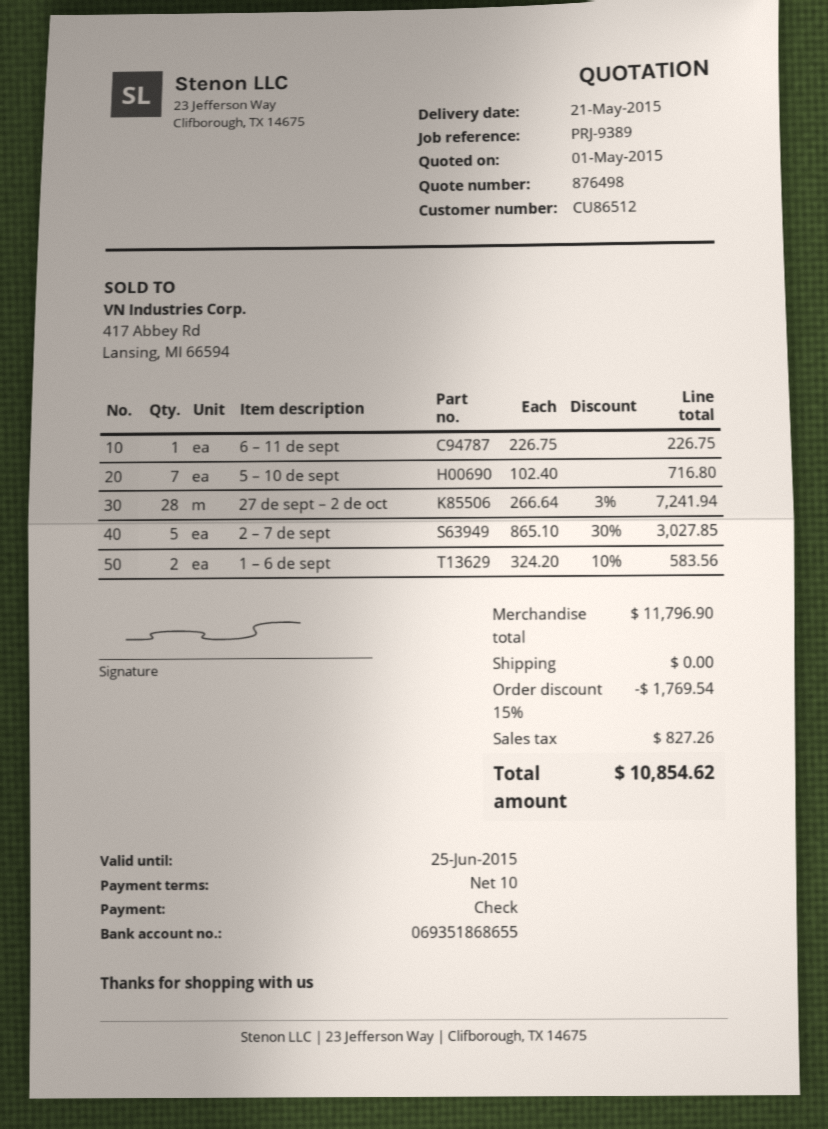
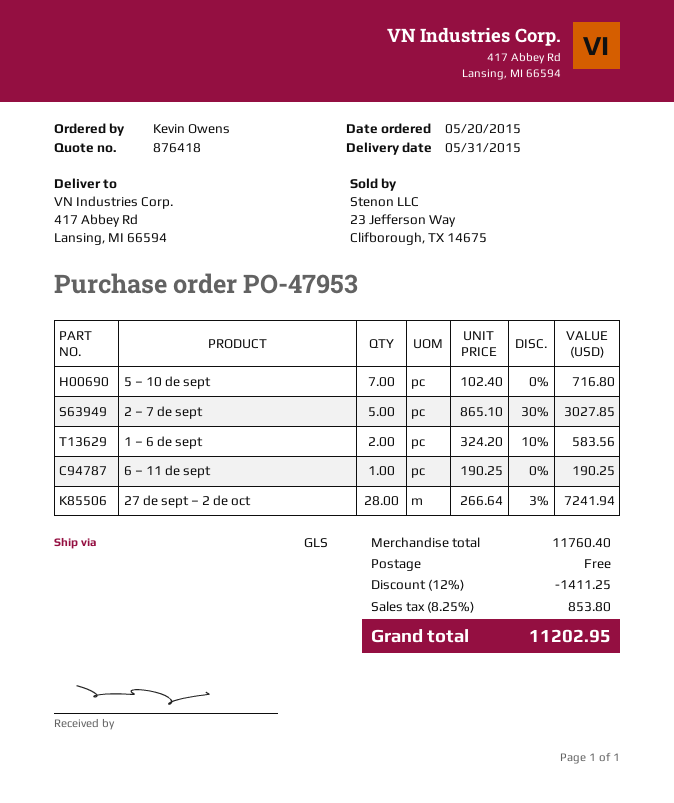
quote number: 876498 -> 876418
delivery date: 2015-05-21 -> 2015-05-31
6 – 11 de sept: 1 x 226.75 = 226.75 -> 1 x 190.25 = 190.25
subtotal: 11796.90 -> 11760.40
discount: 15% = 1769.54 -> 12% = 1411.25
tax: 827.26 -> 853.80
total: 10854.62 -> 11202.95

